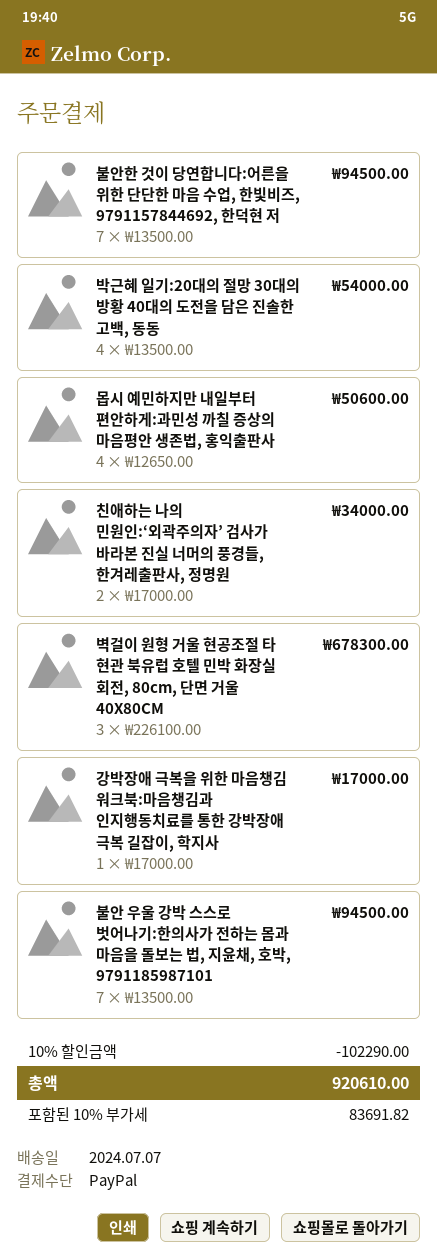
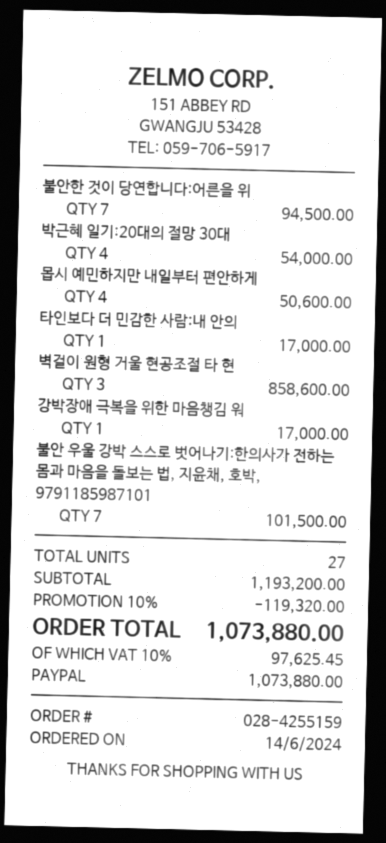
친애하는 나의 민원인:‘외곽주의자’ 검사가 바라본 진실 너머의 풍경들, 한겨레출판사, 정명원: 2 for 34000.00 -> none
벽걸이 원형 거울 현공조절 타 현관 북유럽 호텔 민박 화장실 회전, 80cm, 단면 거울 40X80CM: 3 for 678300.00 -> 3 for 858600.00
불안 우울 강박 스스로 벗어나기:한의사가 전하는 몸과 마음을 돌보는 법, 지윤채, 호박, 9791185987101: 7 for 94500.00 -> 7 for 101500.00
타인보다 더 민감한 사람:내 안의: none -> 1 for 17000.00
discount: 10% = 102290.00 -> 10% = 119320.00
tax: 10% = 83691.82 -> 10% = 97625.45
total: 920610.00 -> 1073880.00

